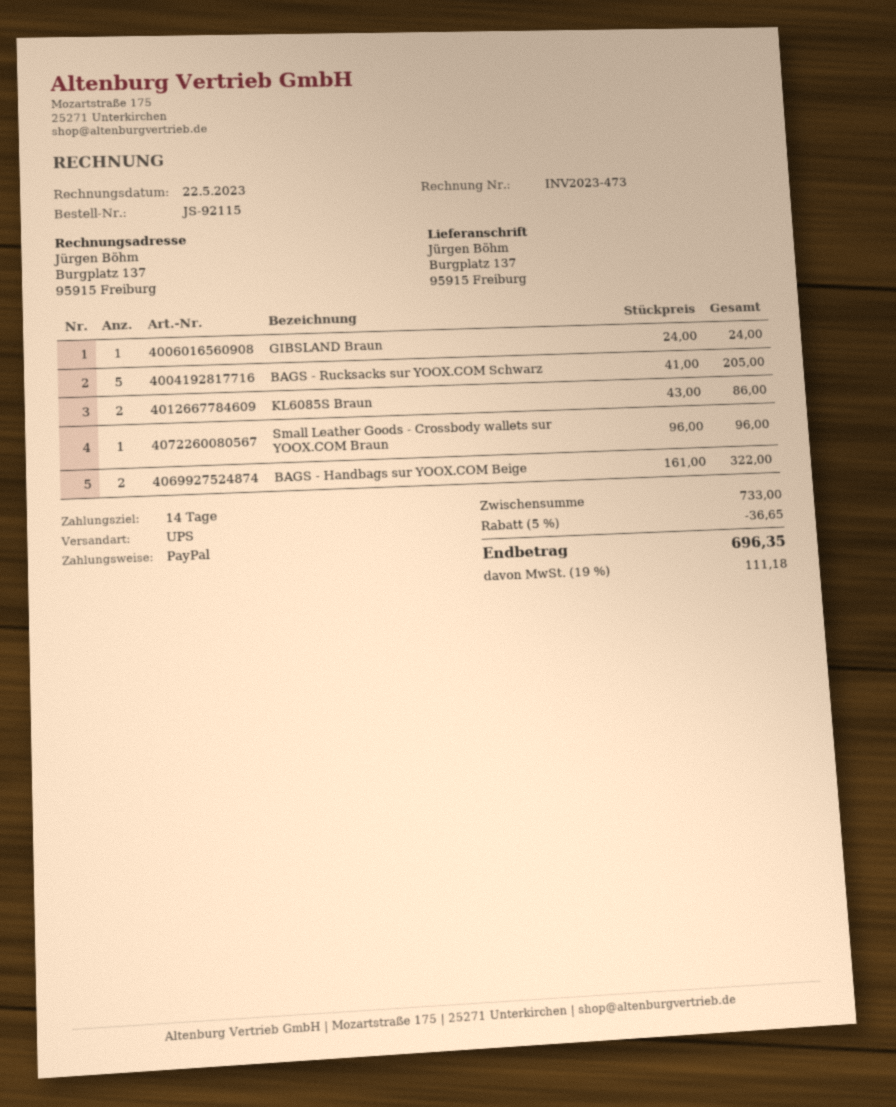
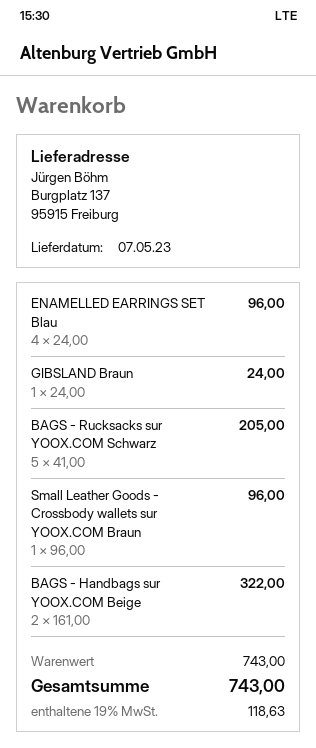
KL6085S Braun: 2 x 43.00 = 86.00 -> none
ENAMELLED EARRINGS SET Blau: none -> 4 x 24.00 = 96.00
subtotal: 733.00 -> 743.00
discount: 5% = 36.65 -> none
tax: 19% = 111.18 -> 19% = 118.63
total: 696.35 -> 743.00

